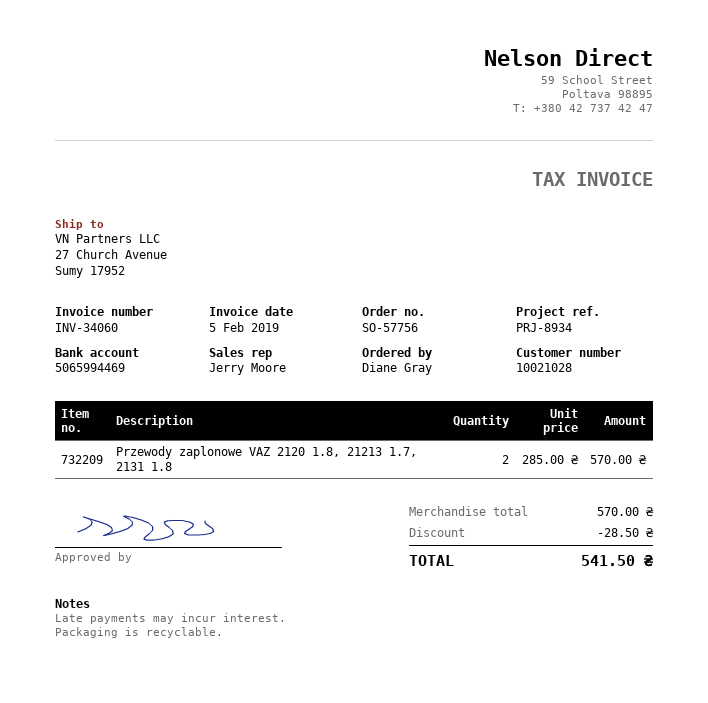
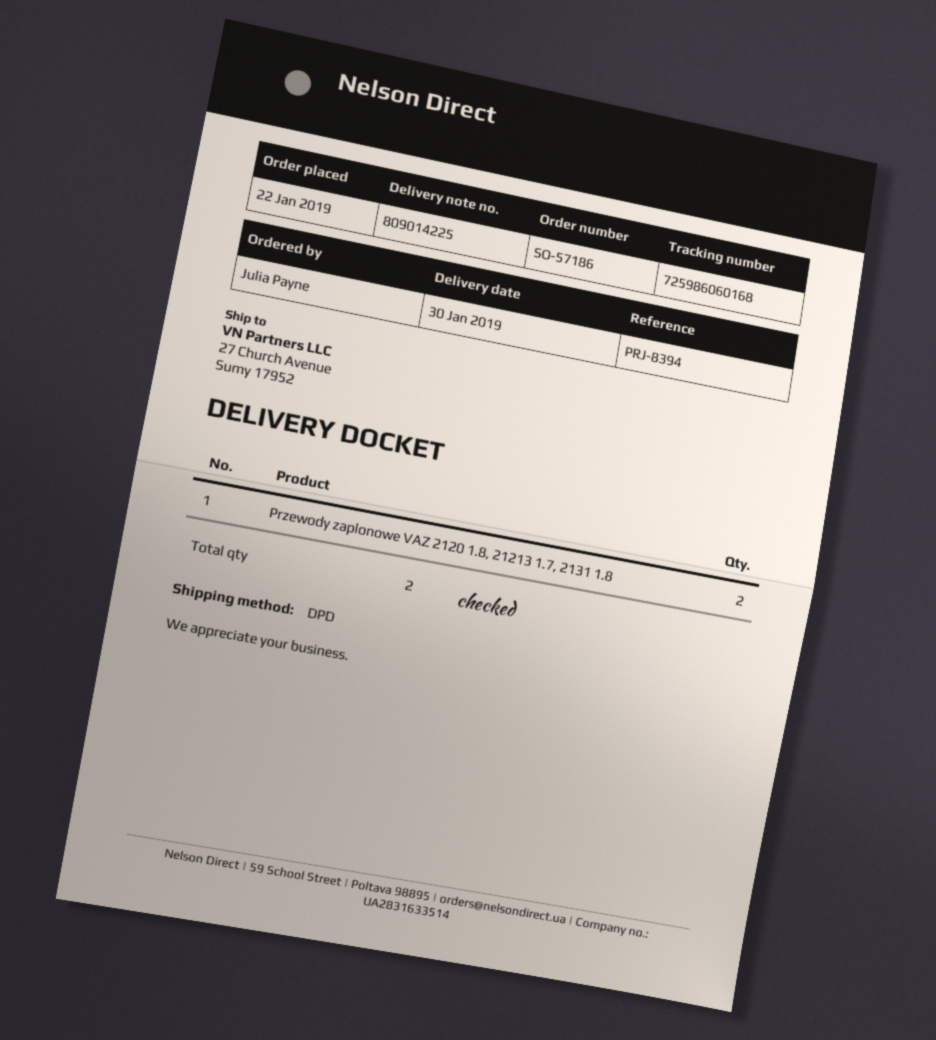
order number: SO-57756 -> SO-57186
reference: PRJ-8934 -> PRJ-8394
ordered by: Diane Gray -> Julia Payne

